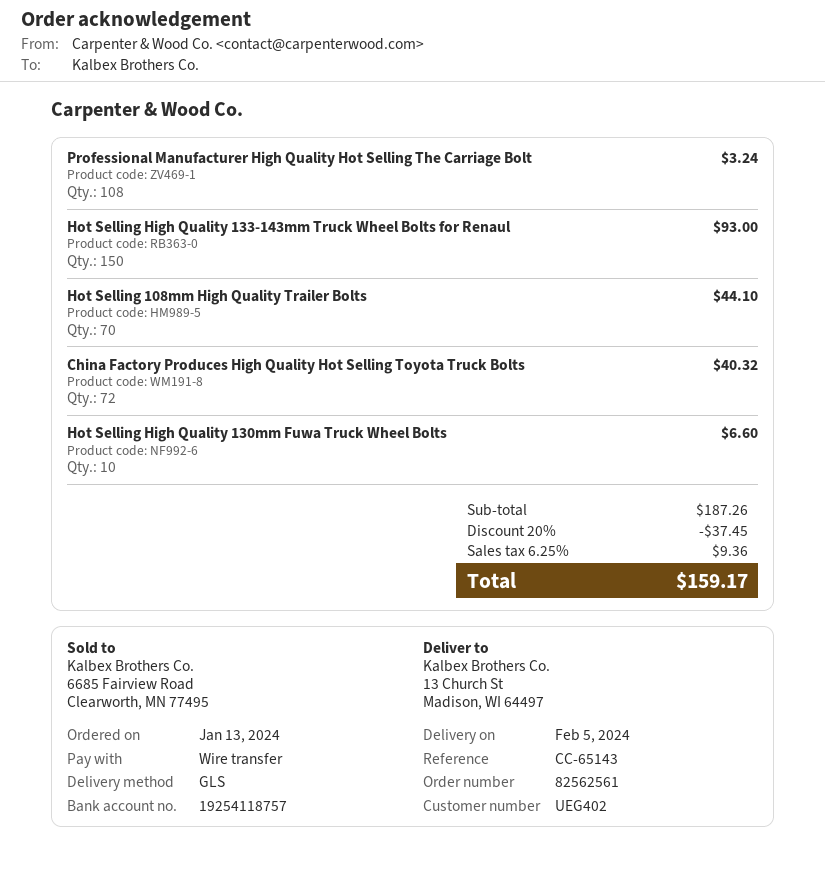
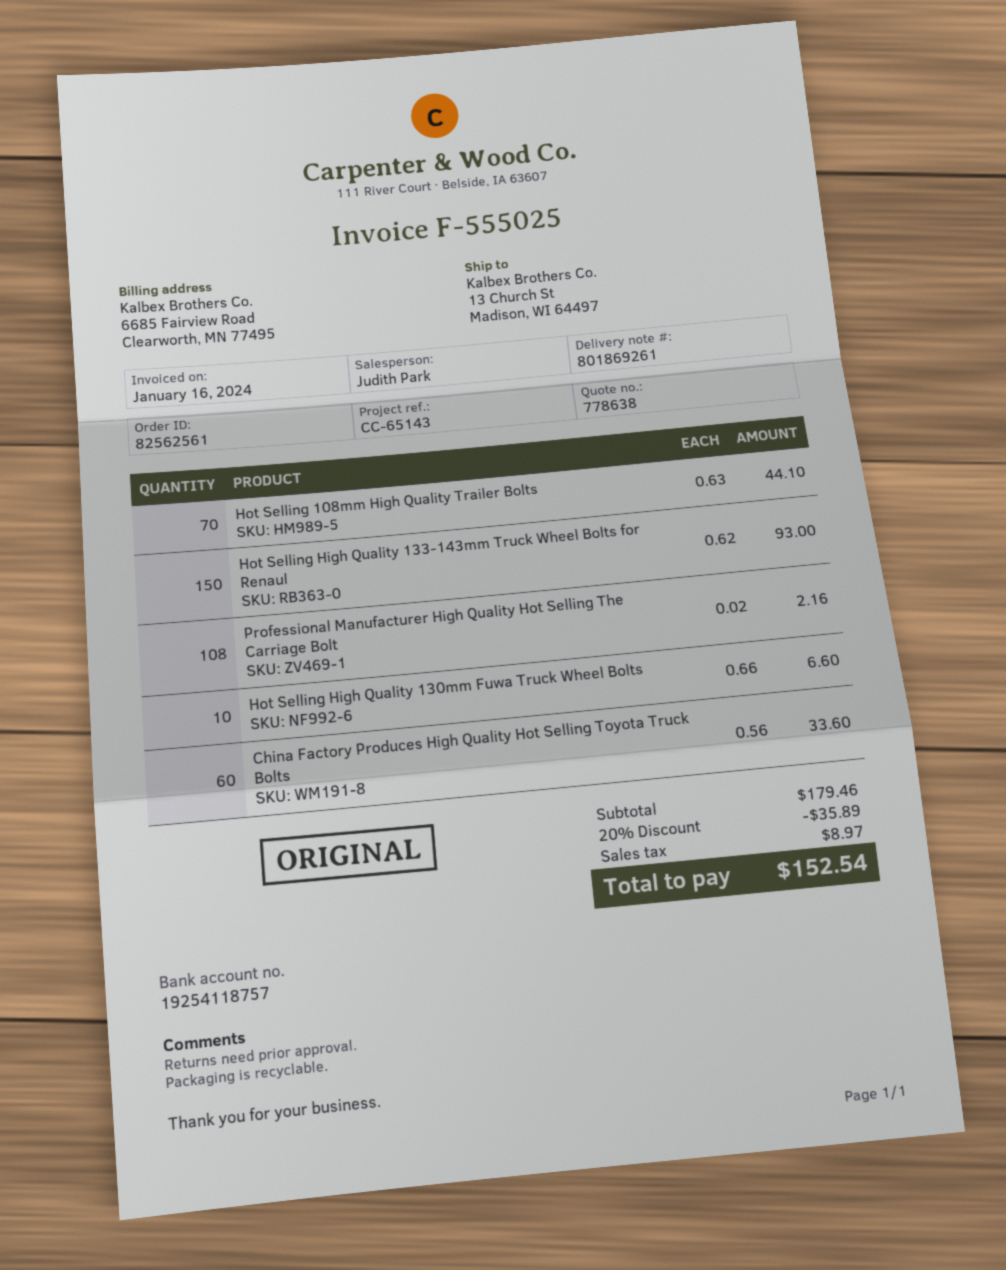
Professional Manufacturer High Quality Hot Selling The Carriage Bolt: 108 for 3.24 -> 108 for 2.16
China Factory Produces High Quality Hot Selling Toyota Truck Bolts: 72 for 40.32 -> 60 for 33.60
subtotal: 187.26 -> 179.46
discount: 20% = 37.45 -> 20% = 35.89
tax: 9.36 -> 8.97
total: 159.17 -> 152.54

